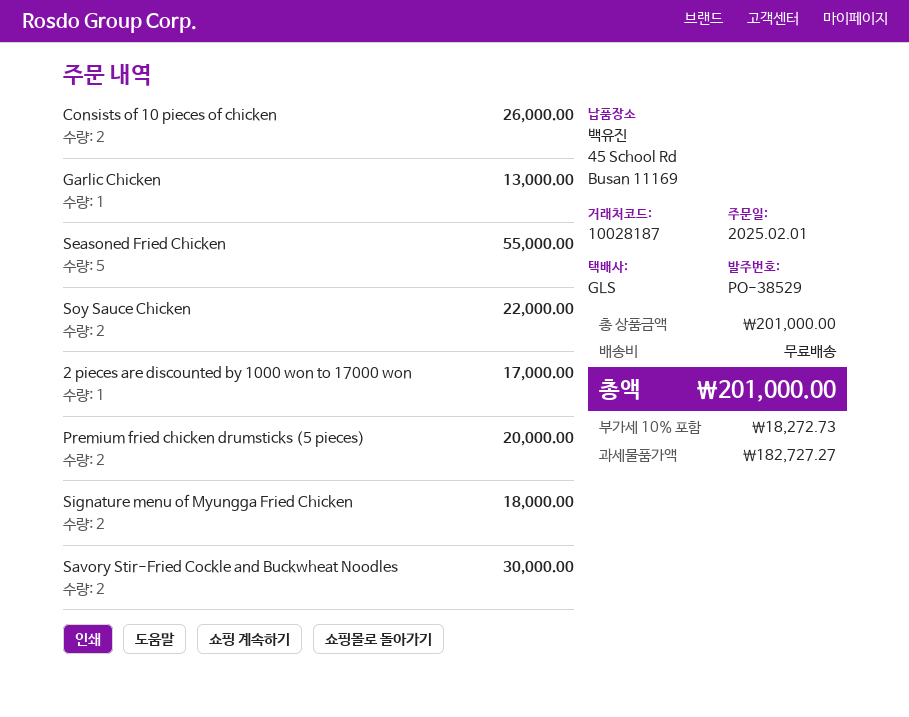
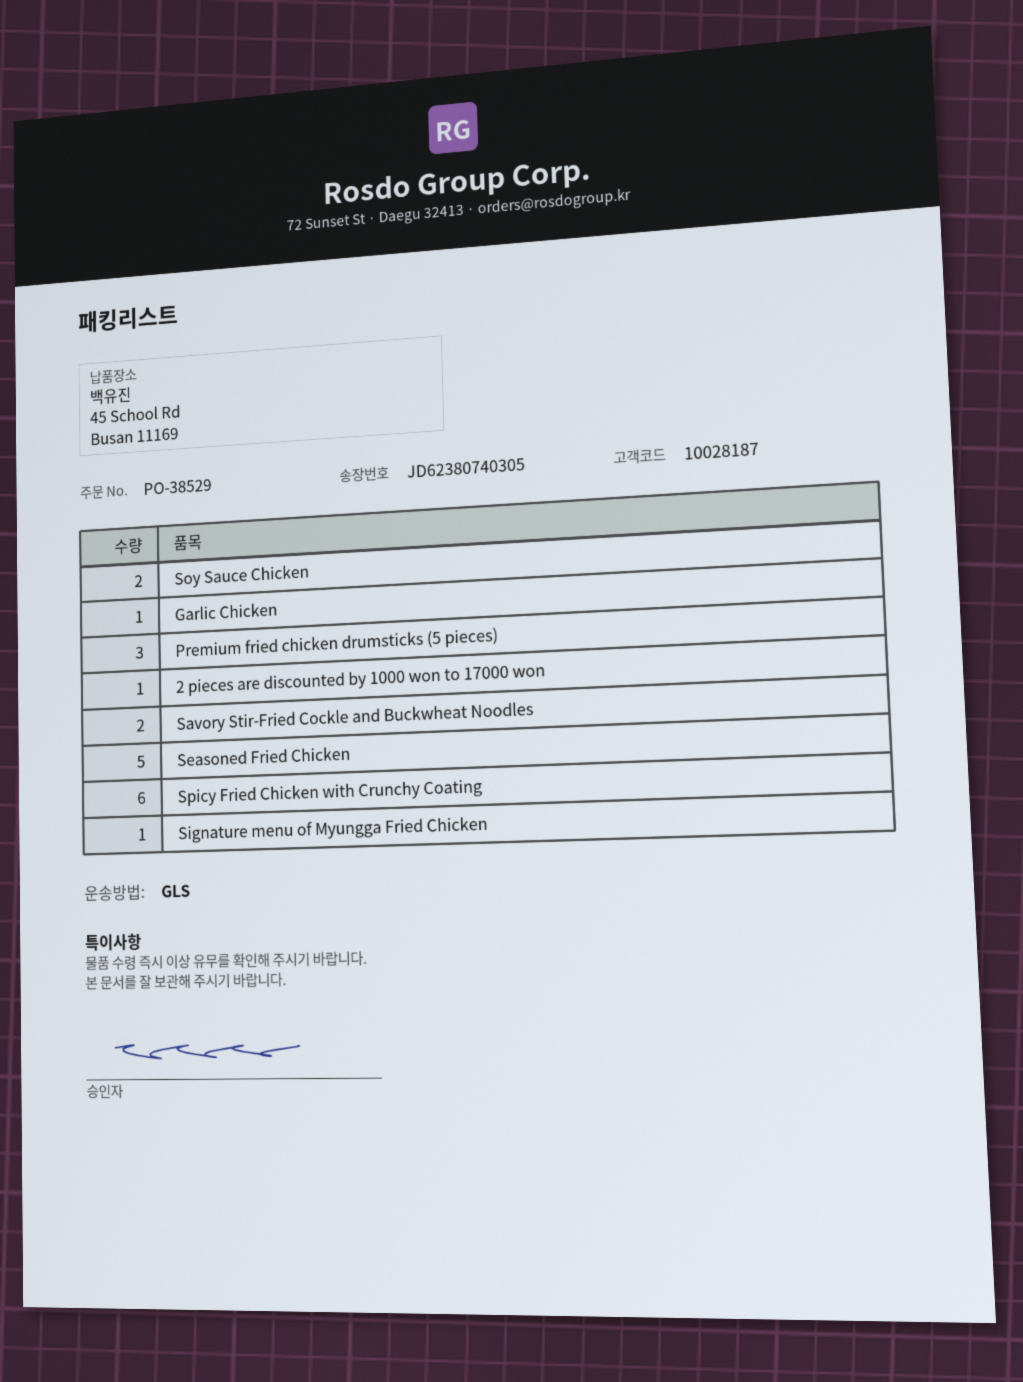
Consists of 10 pieces of chicken: 2 -> none
Premium fried chicken drumsticks (5 pieces): 2 -> 3
Signature menu of Myungga Fried Chicken: 2 -> 1
Spicy Fried Chicken with Crunchy Coating: none -> 6

